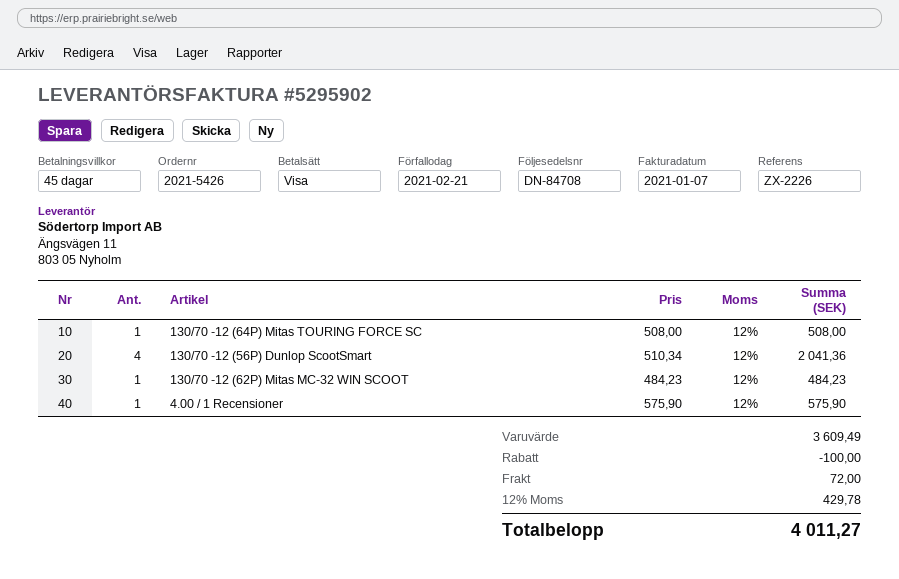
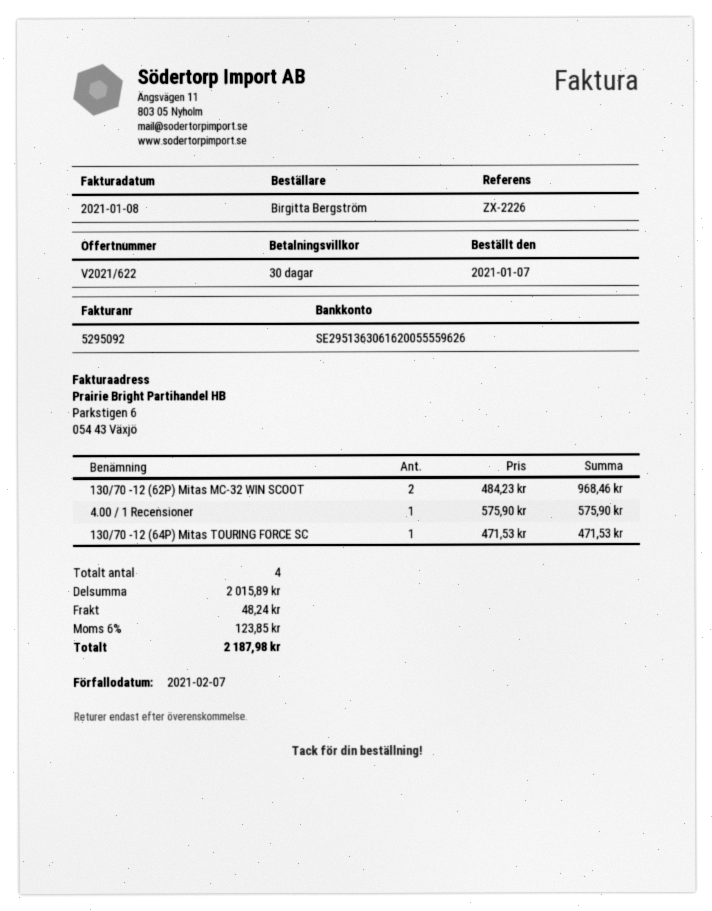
invoice number: 5295902 -> 5295092
invoice date: 2021-01-07 -> 2021-01-08
payment terms: 45 days -> 30 days
due date: 2021-02-21 -> 2021-02-07
130/70 -12 (64P) Mitas TOURING FORCE SC: 1 x 508.00 = 508.00 -> 1 x 471.53 = 471.53
130/70 -12 (56P) Dunlop ScootSmart: 4 x 510.34 = 2041.36 -> none
130/70 -12 (62P) Mitas MC-32 WIN SCOOT: 1 x 484.23 = 484.23 -> 2 x 484.23 = 968.46
subtotal: 3609.49 -> 2015.89
discount: 100.00 -> none
shipping: 72.00 -> 48.24
tax: 12% = 429.78 -> 6% = 123.85
total: 4011.27 -> 2187.98

